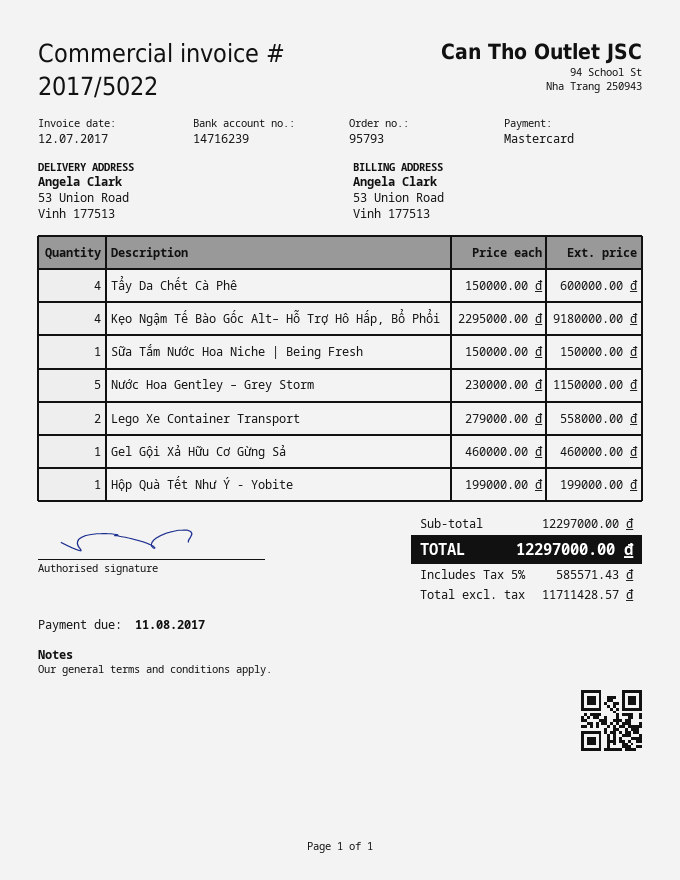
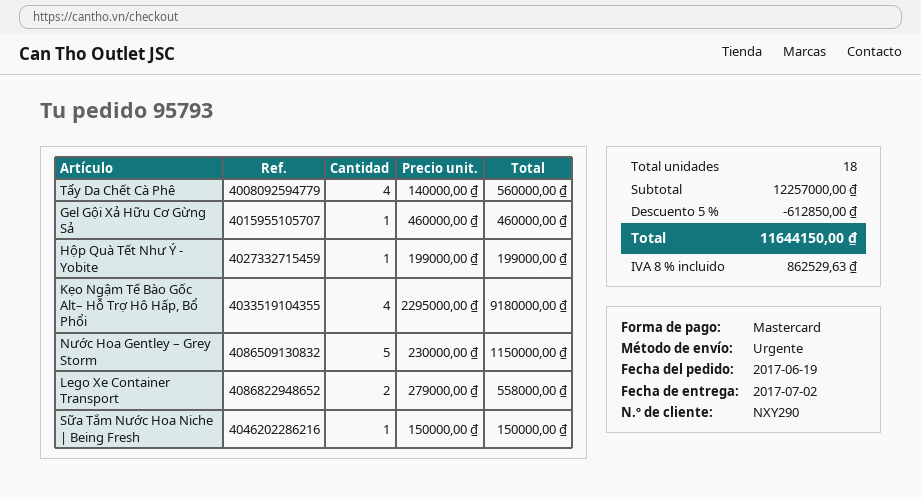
Tẩy Da Chết Cà Phê: 4 x 150000.00 = 600000.00 -> 4 x 140000.00 = 560000.00
subtotal: 12297000.00 -> 12257000.00
discount: none -> 5% = 612850.00
tax: 5% = 585571.43 -> 8% = 862529.63
total: 12297000.00 -> 11644150.00

